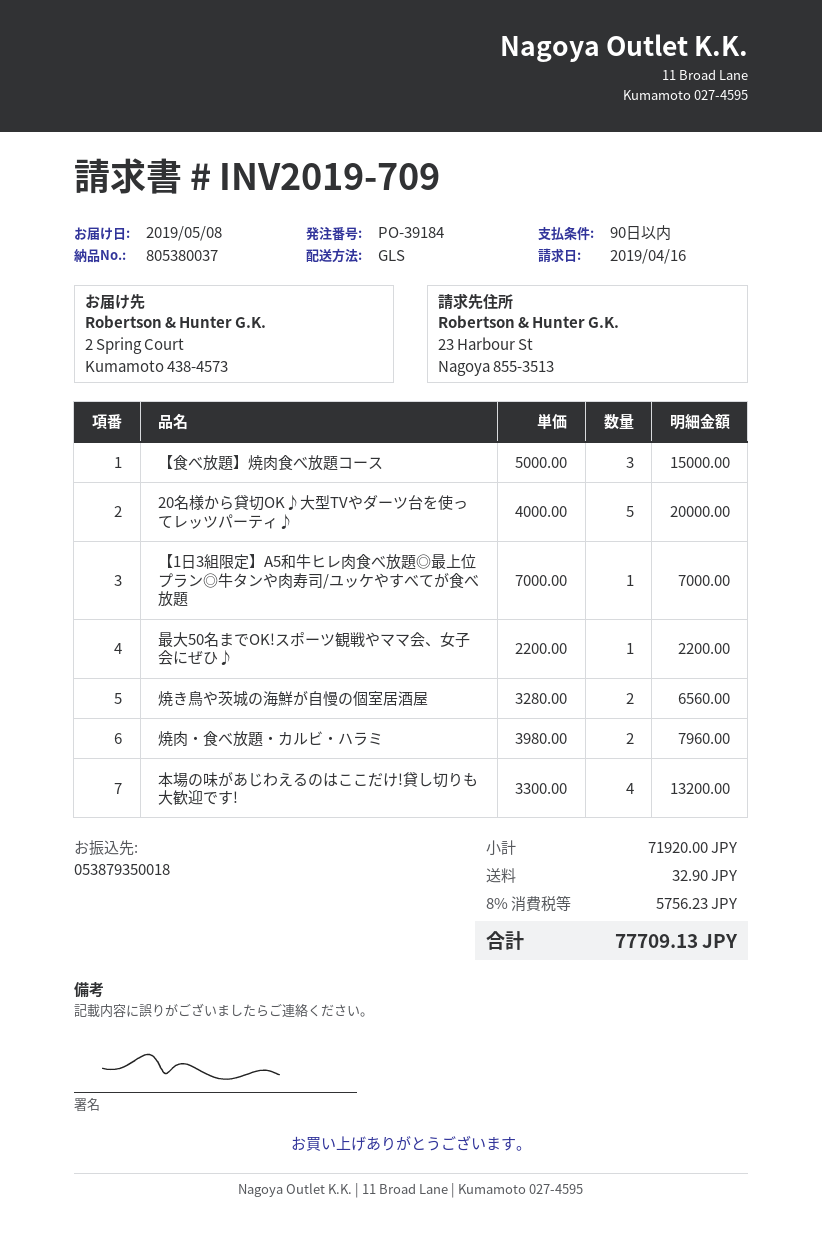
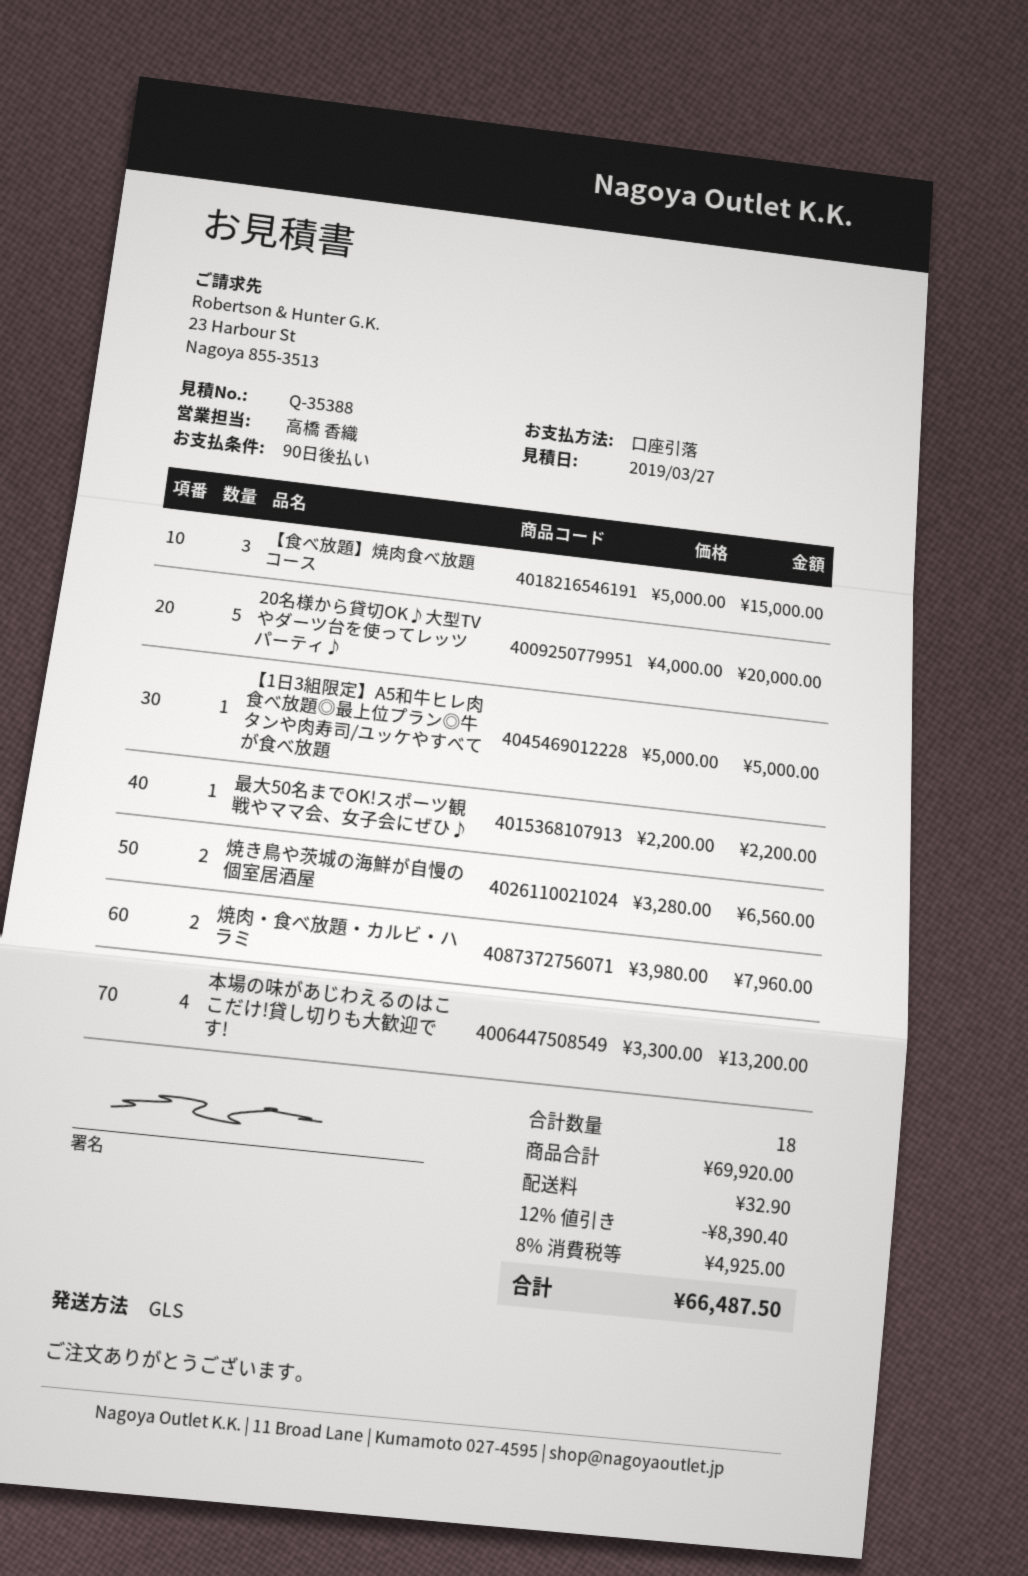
【1日3組限定】A5和牛ヒレ肉食べ放題◎最上位プラン◎牛タンや肉寿司/ユッケやすべてが食べ放題: 1 x 7000.00 = 7000.00 -> 1 x 5000.00 = 5000.00
subtotal: 71920.00 -> 69920.00
discount: none -> 12% = 8390.40
tax: 8% = 5756.23 -> 8% = 4925.00
total: 77709.13 -> 66487.50

